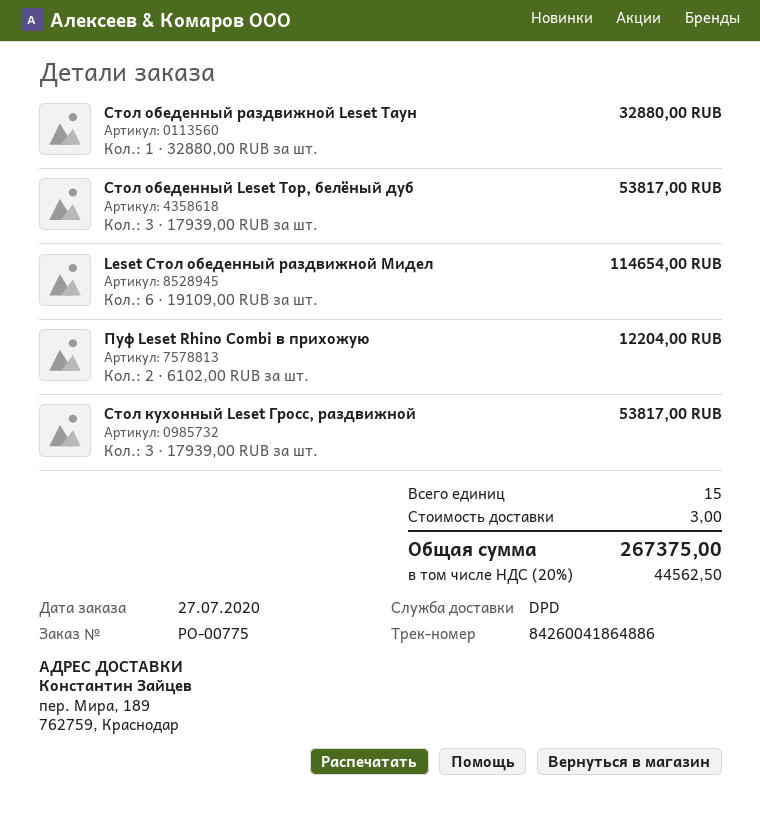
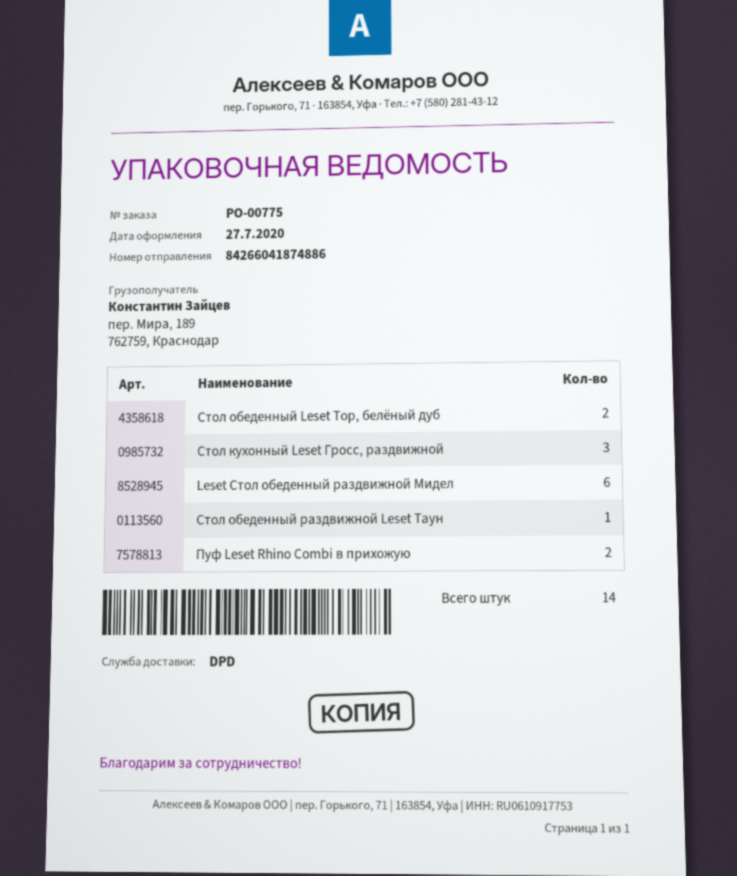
tracking number: 84260041864886 -> 84266041874886
Стол обеденный Leset Тор, белёный дуб: 3 -> 2
total quantity: 15 -> 14

